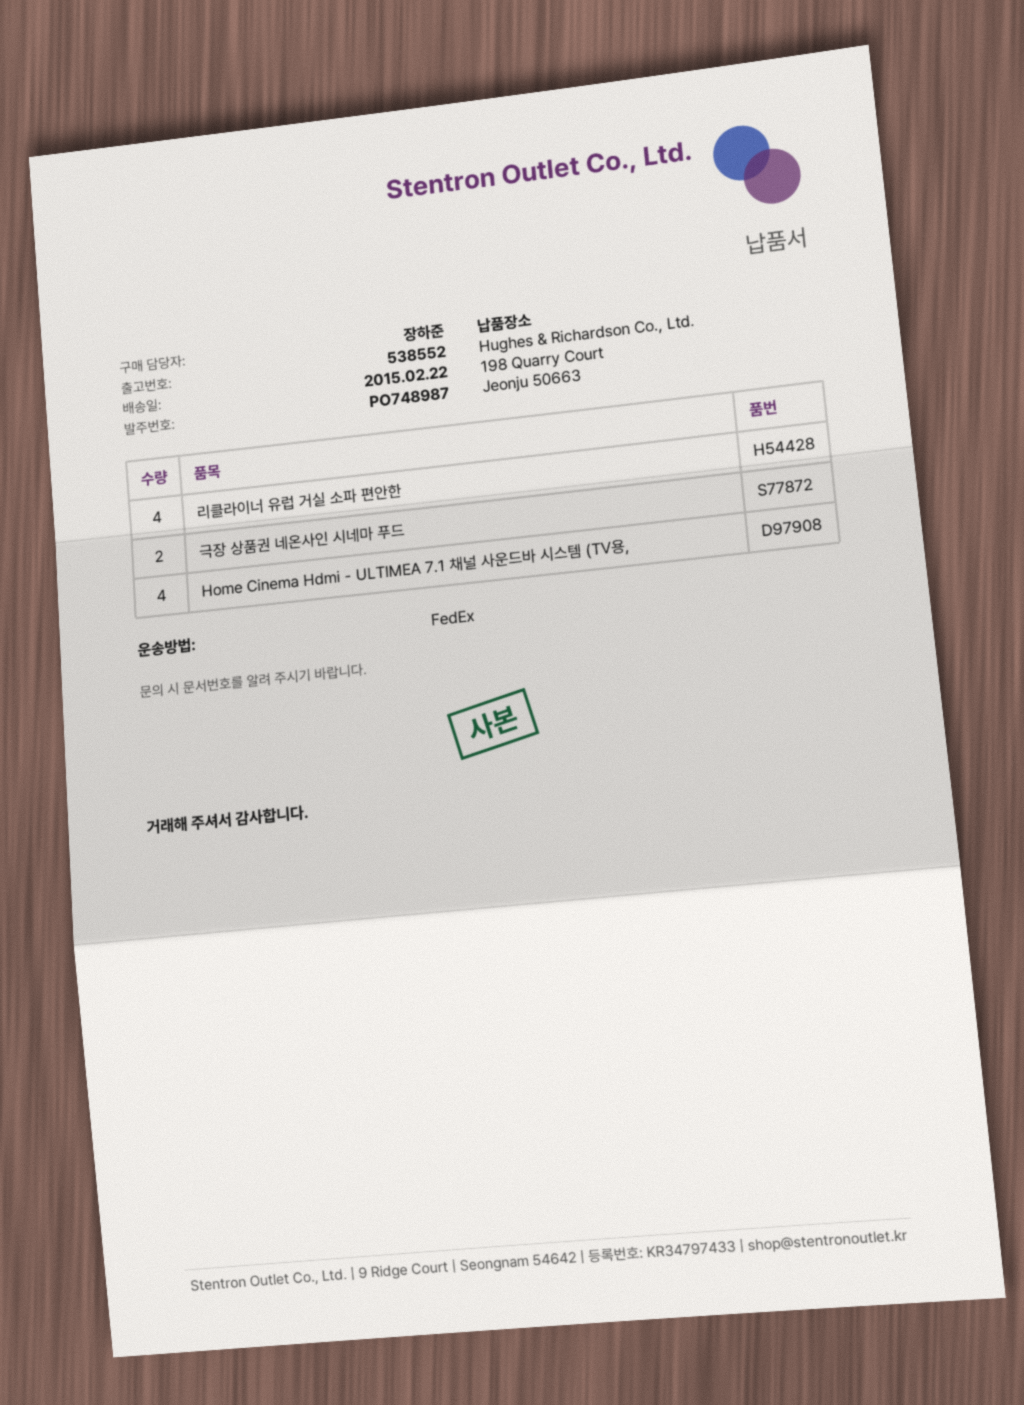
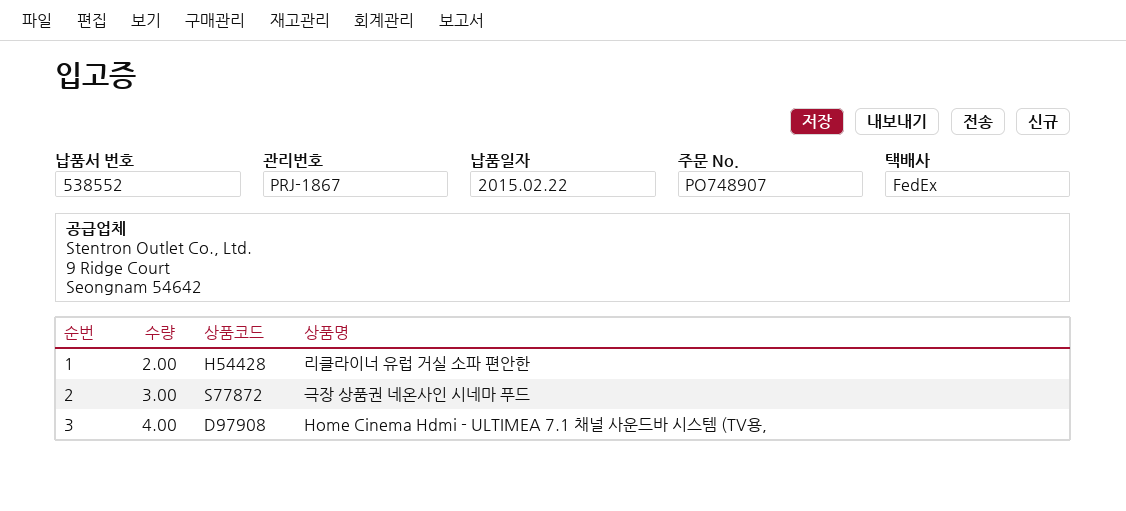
order number: PO748987 -> PO748907
리클라이너 유럽 거실 소파 편안한: 4 -> 2
극장 상품권 네온사인 시네마 푸드: 2 -> 3

